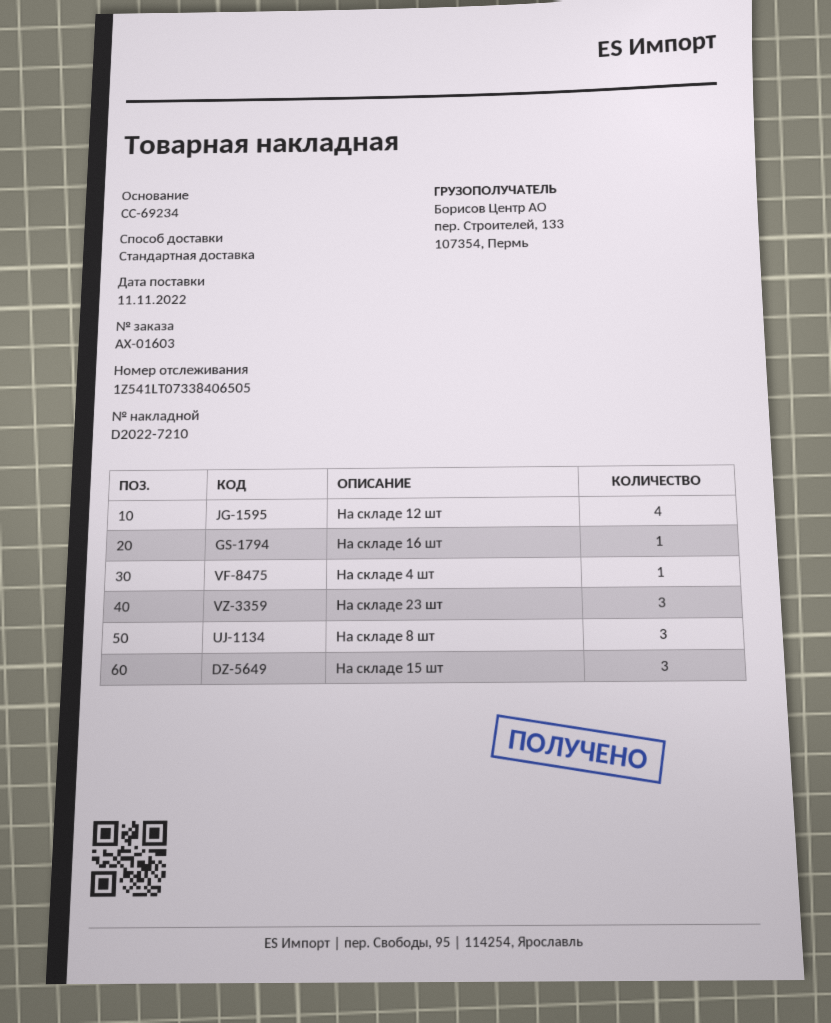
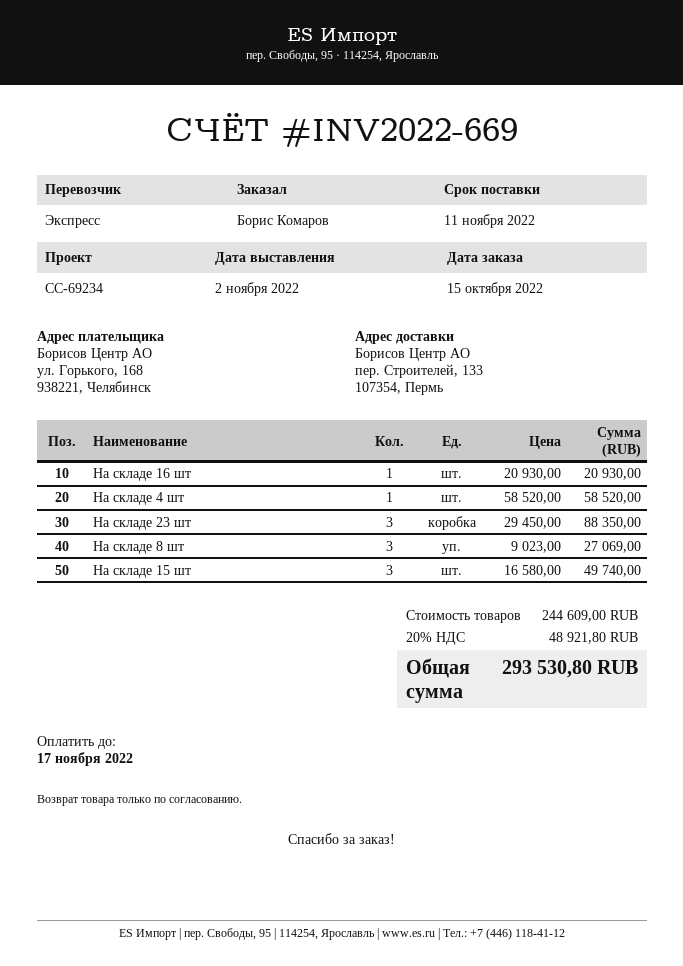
shipping method: standard -> express
На складе 12 шт: 4 -> none

